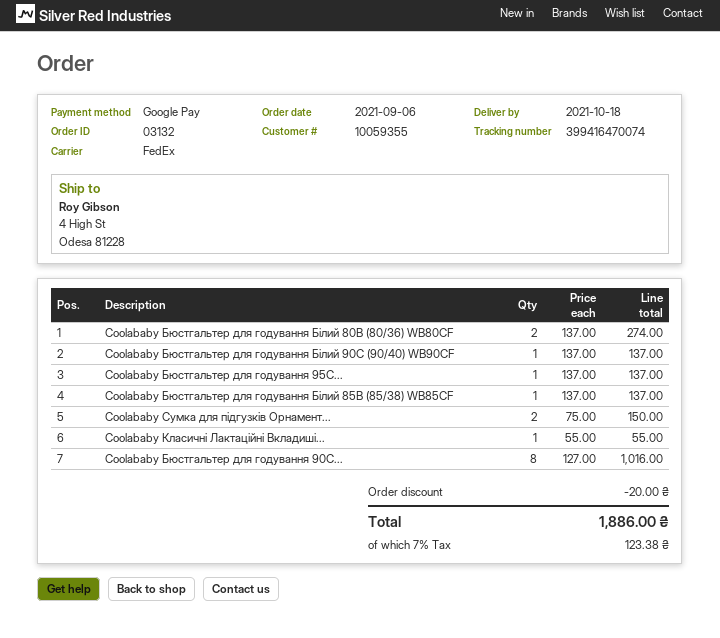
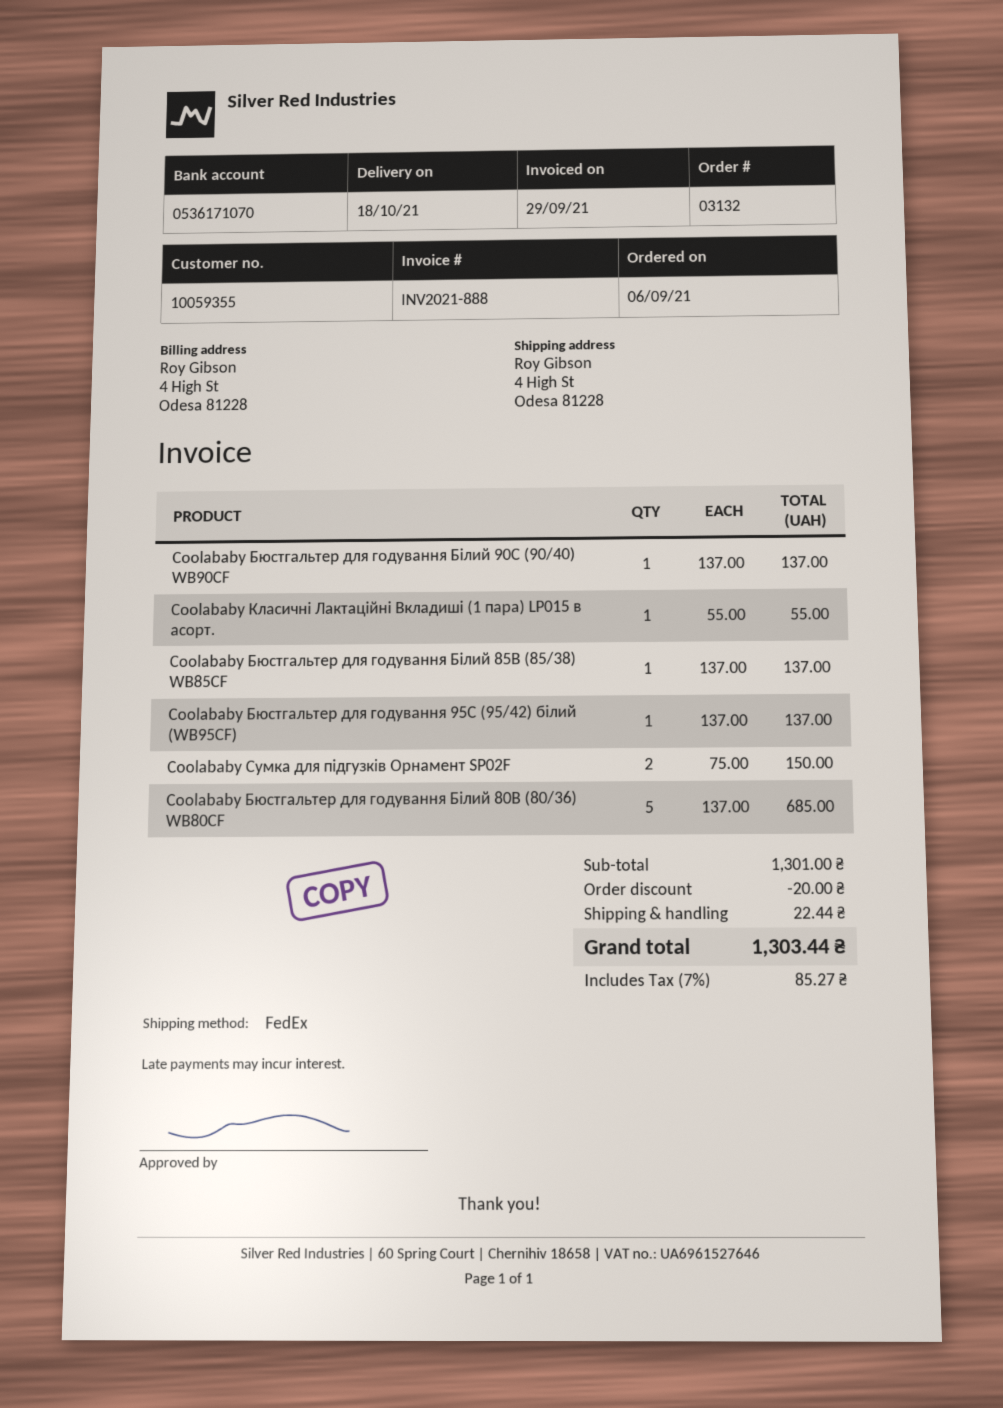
Coolababy Бюстгальтер для годування Білий 80В (80/36) WB80CF: 2 x 137.00 = 274.00 -> 5 x 137.00 = 685.00
Coolababy Бюстгальтер для годування 90C...: 8 x 127.00 = 1016.00 -> none
shipping: none -> 22.44
tax: 7% = 123.38 -> 7% = 85.27
total: 1886.00 -> 1303.44

